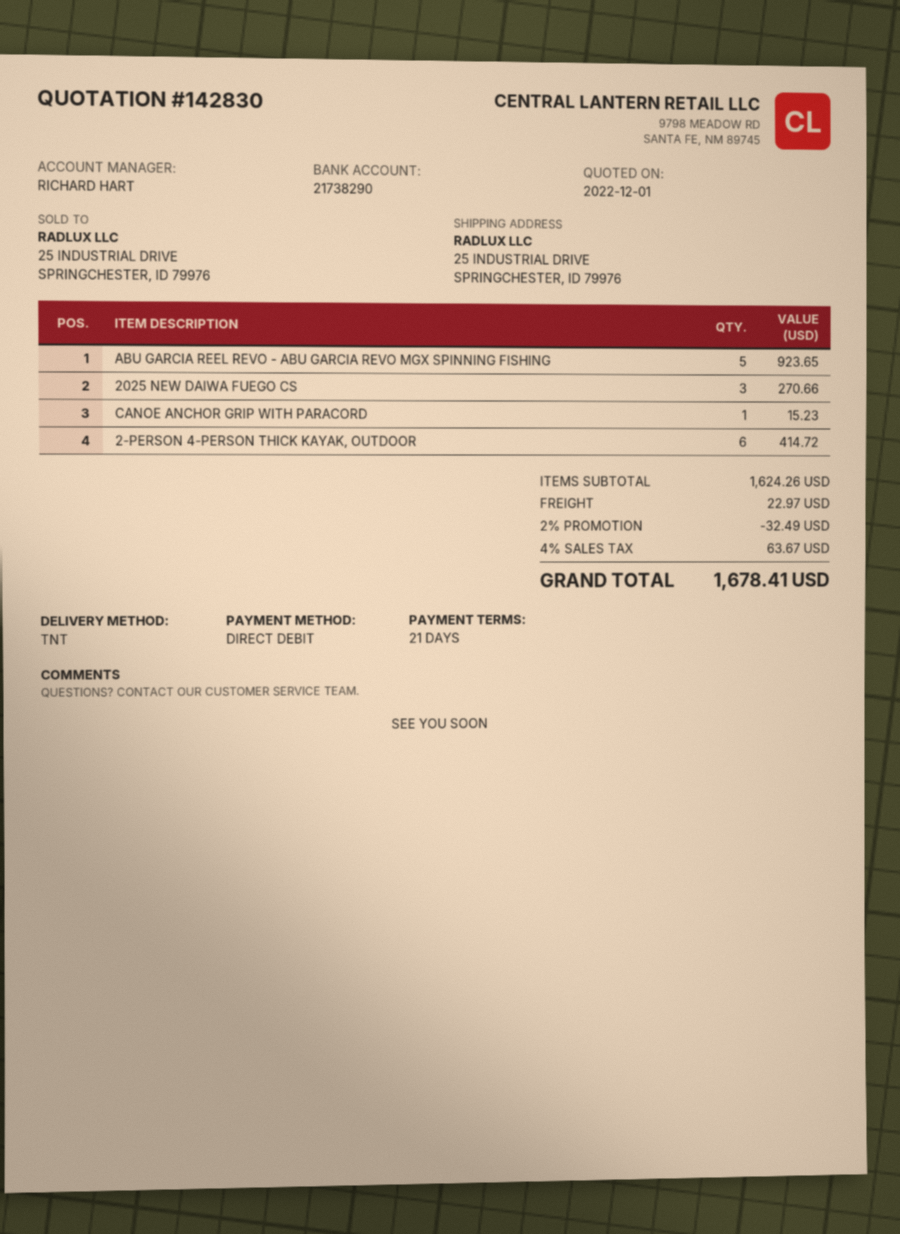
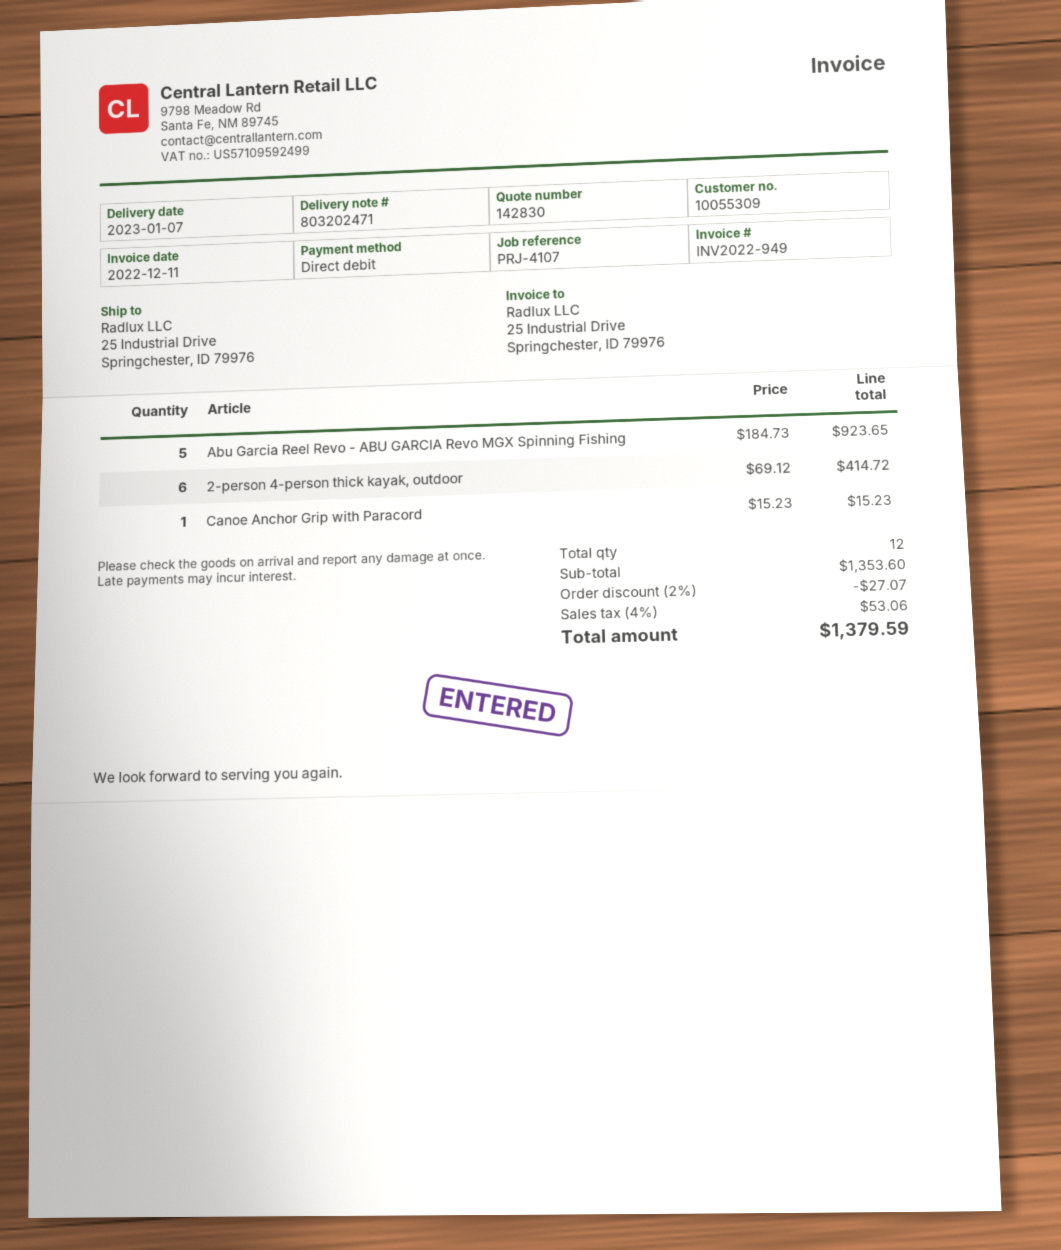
2025 NEW DAIWA FUEGO CS: 3 for 270.66 -> none
subtotal: 1624.26 -> 1353.60
discount: 2% = 32.49 -> 2% = 27.07
shipping: 22.97 -> none
tax: 4% = 63.67 -> 4% = 53.06
total: 1678.41 -> 1379.59

